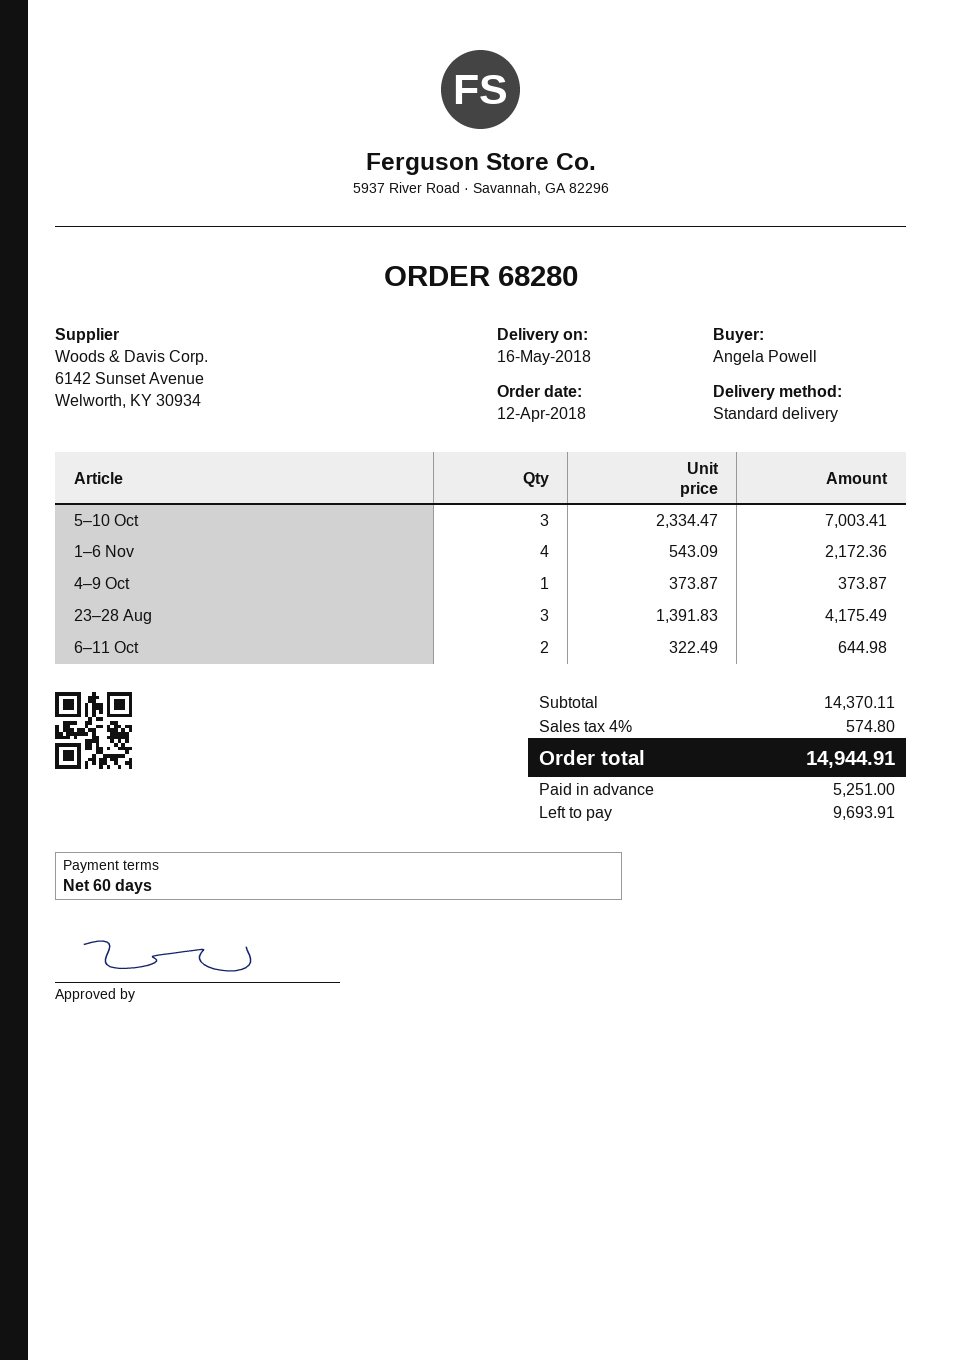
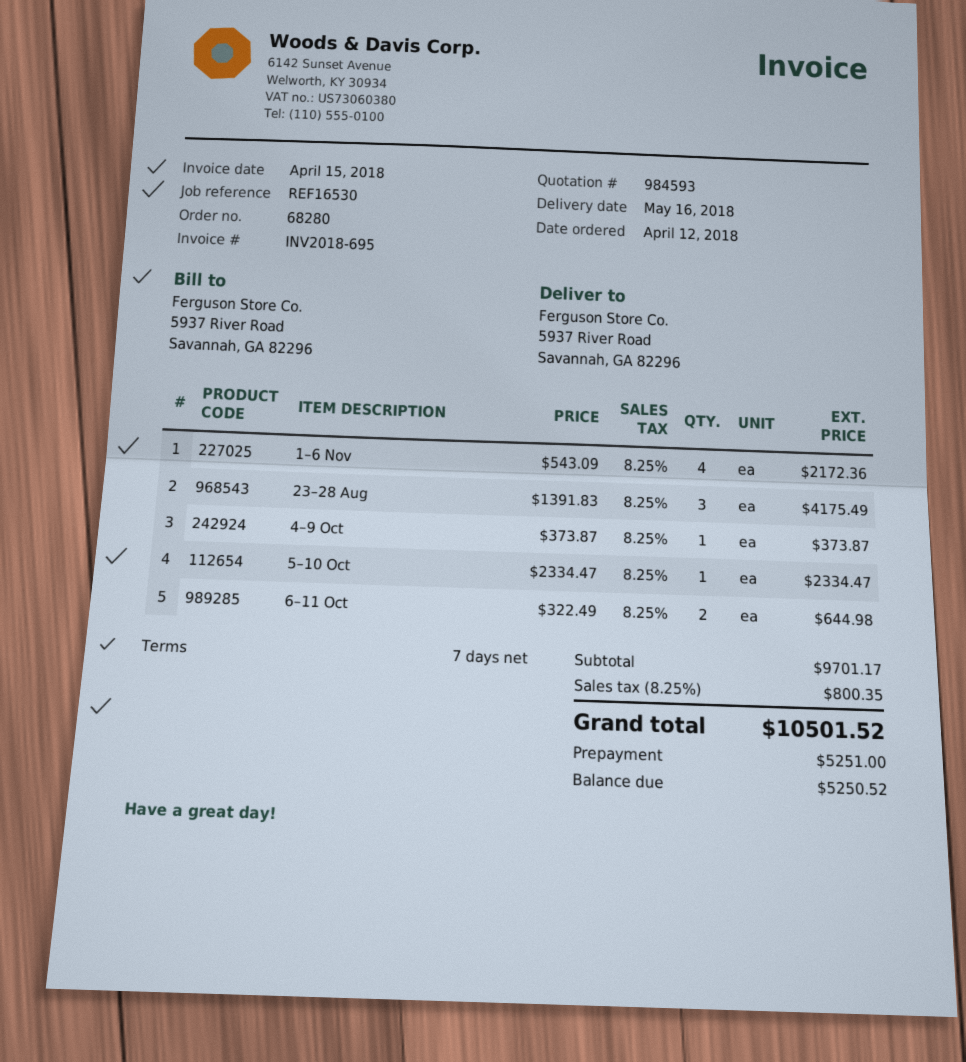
payment terms: 60 days -> 7 days
5–10 Oct: 3 x 2334.47 = 7003.41 -> 1 x 2334.47 = 2334.47
subtotal: 14370.11 -> 9701.17
tax: 4% = 574.80 -> 8.25% = 800.35
total: 14944.91 -> 10501.52
balance: 9693.91 -> 5250.52

